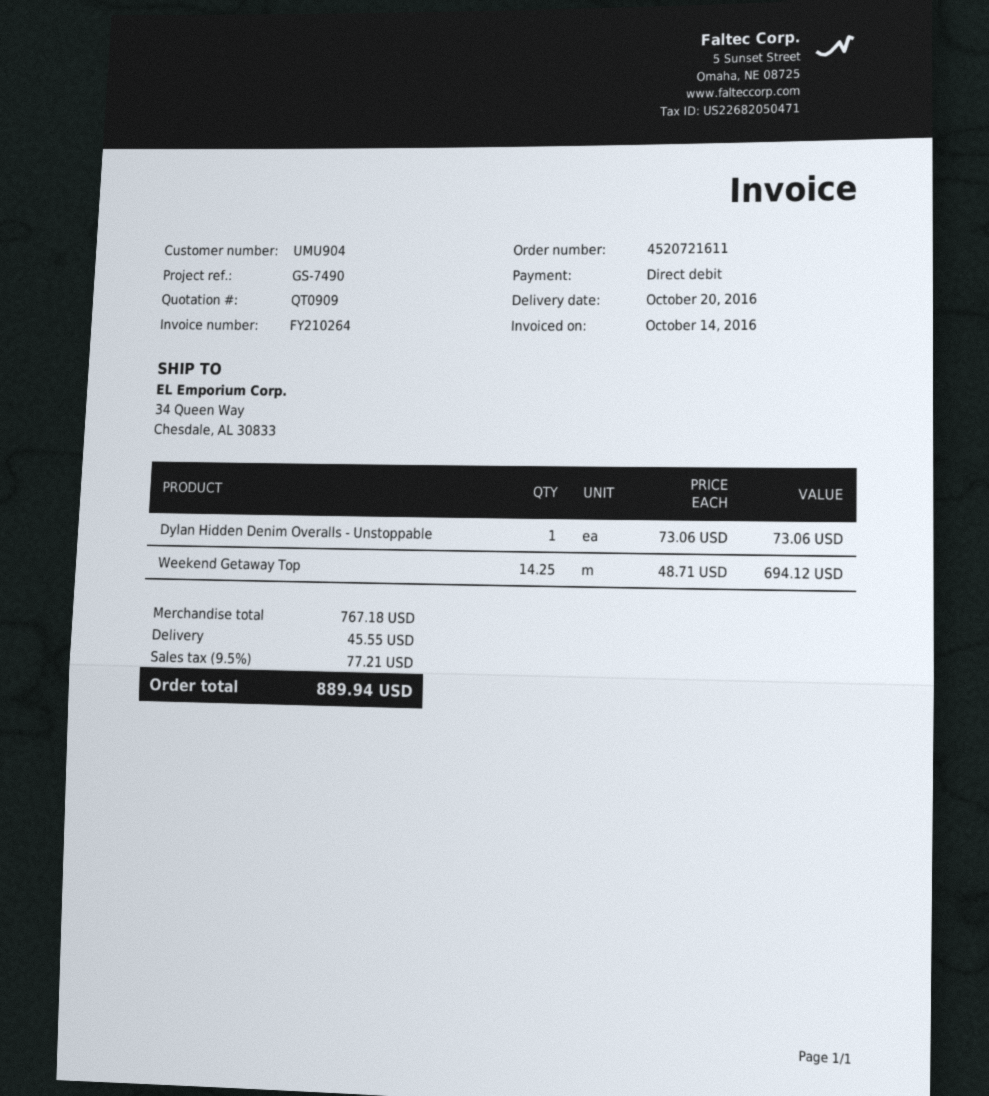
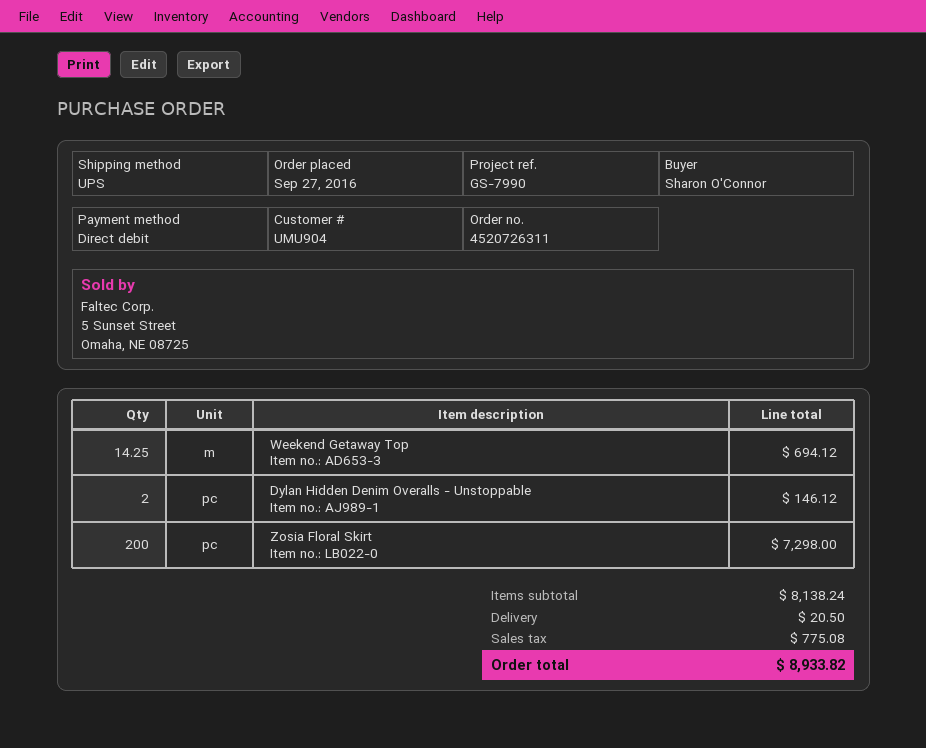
order number: 4520721611 -> 4520726311
reference: GS-7490 -> GS-7990
Dylan Hidden Denim Overalls - Unstoppable: 1 for 73.06 -> 2 for 146.12
Zosia Floral Skirt: none -> 200 for 7298.00
subtotal: 767.18 -> 8138.24
shipping: 45.55 -> 20.50
tax: 77.21 -> 775.08
total: 889.94 -> 8933.82

